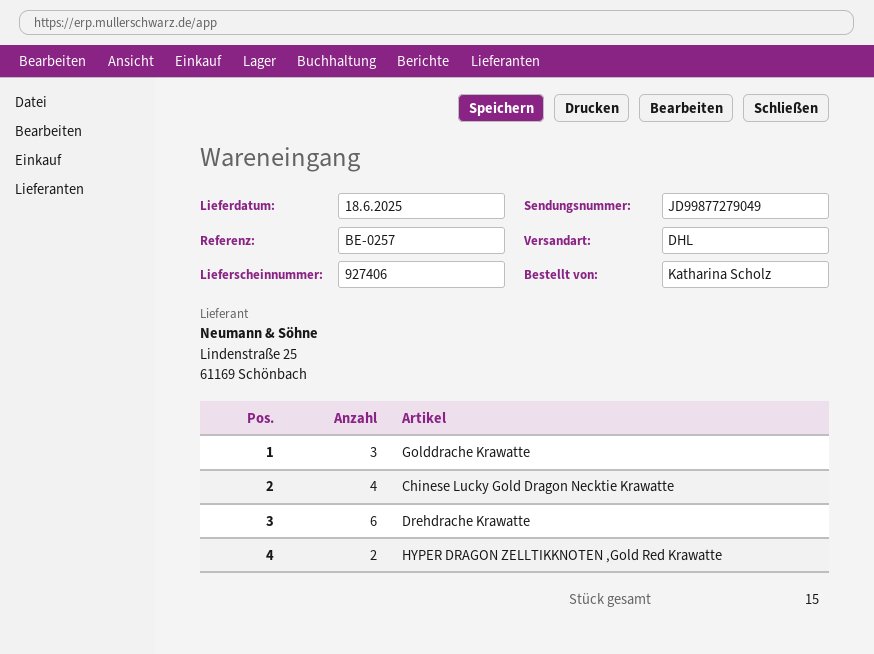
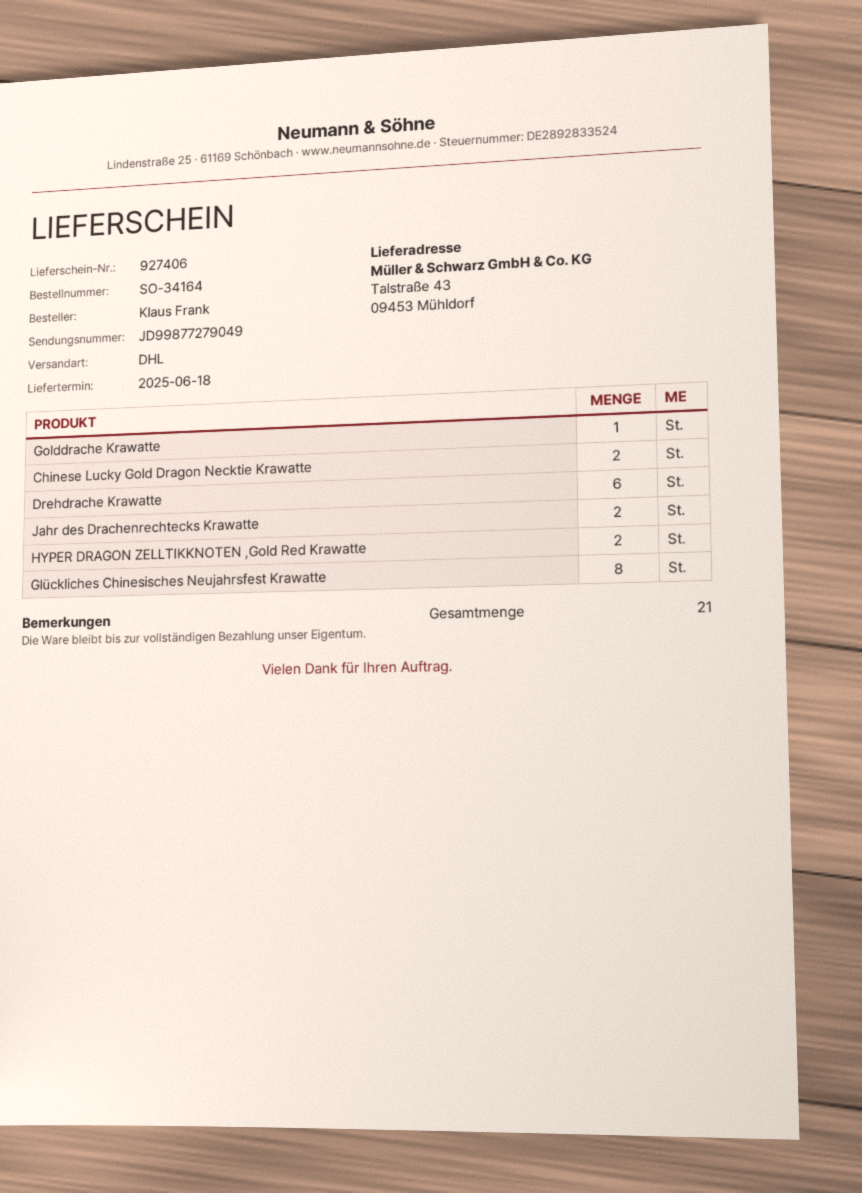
ordered by: Katharina Scholz -> Klaus Frank
Golddrache Krawatte: 3 -> 1
Chinese Lucky Gold Dragon Necktie Krawatte: 4 -> 2
Jahr des Drachenrechtecks Krawatte: none -> 2
Glückliches Chinesisches Neujahrsfest Krawatte: none -> 8
total quantity: 15 -> 21

